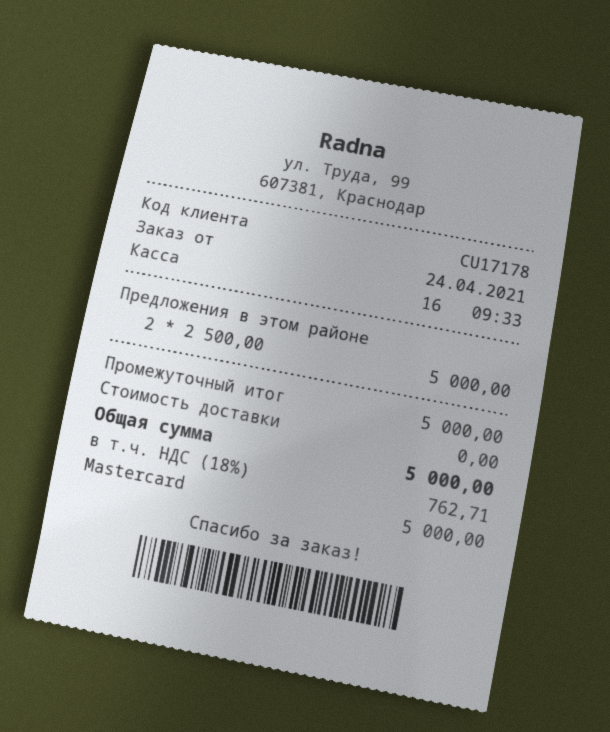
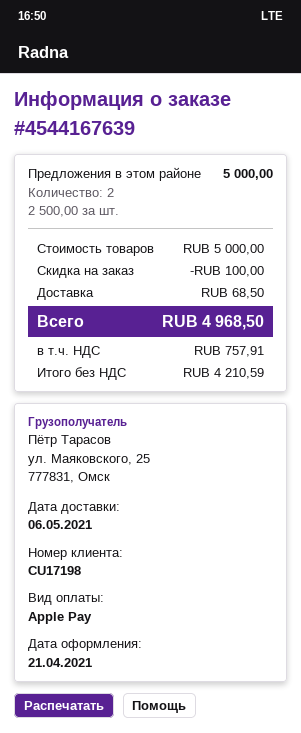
order date: 2021-04-24 -> 2021-04-21
customer number: CU17178 -> CU17198
payment method: Mastercard -> Apple Pay
discount: none -> 100.00
shipping: 0.00 -> 68.50
tax: 762.71 -> 757.91
total: 5000.00 -> 4968.50

